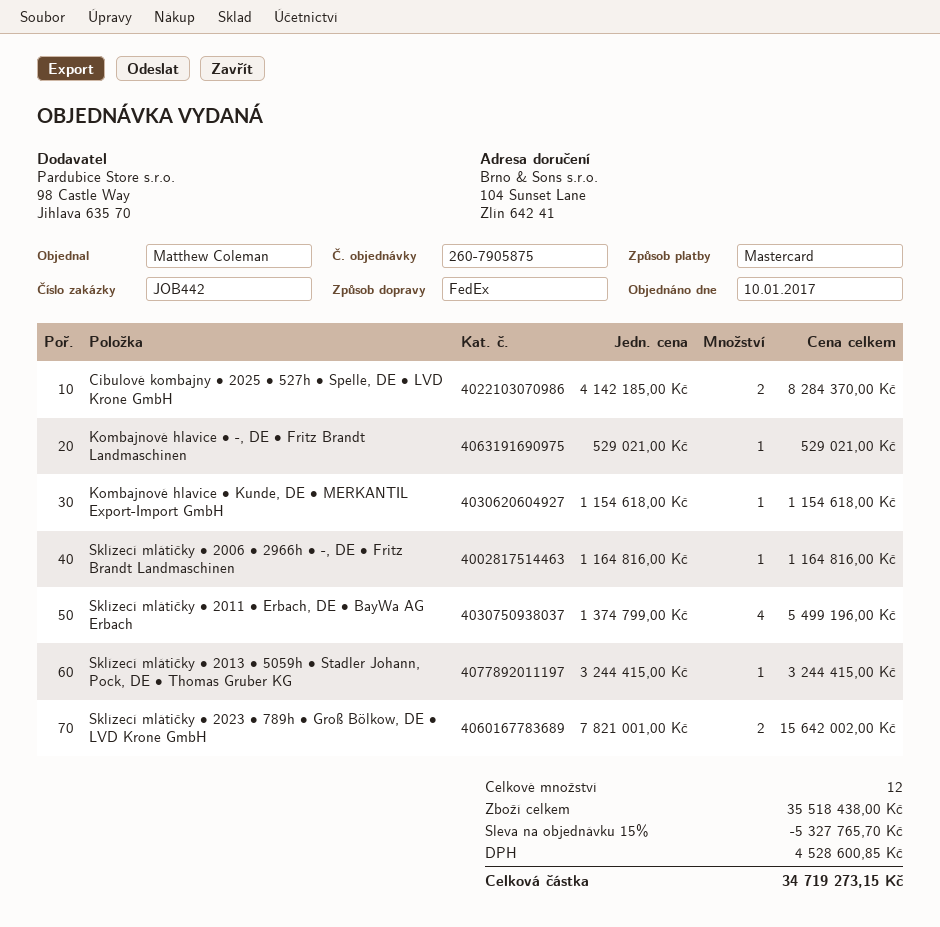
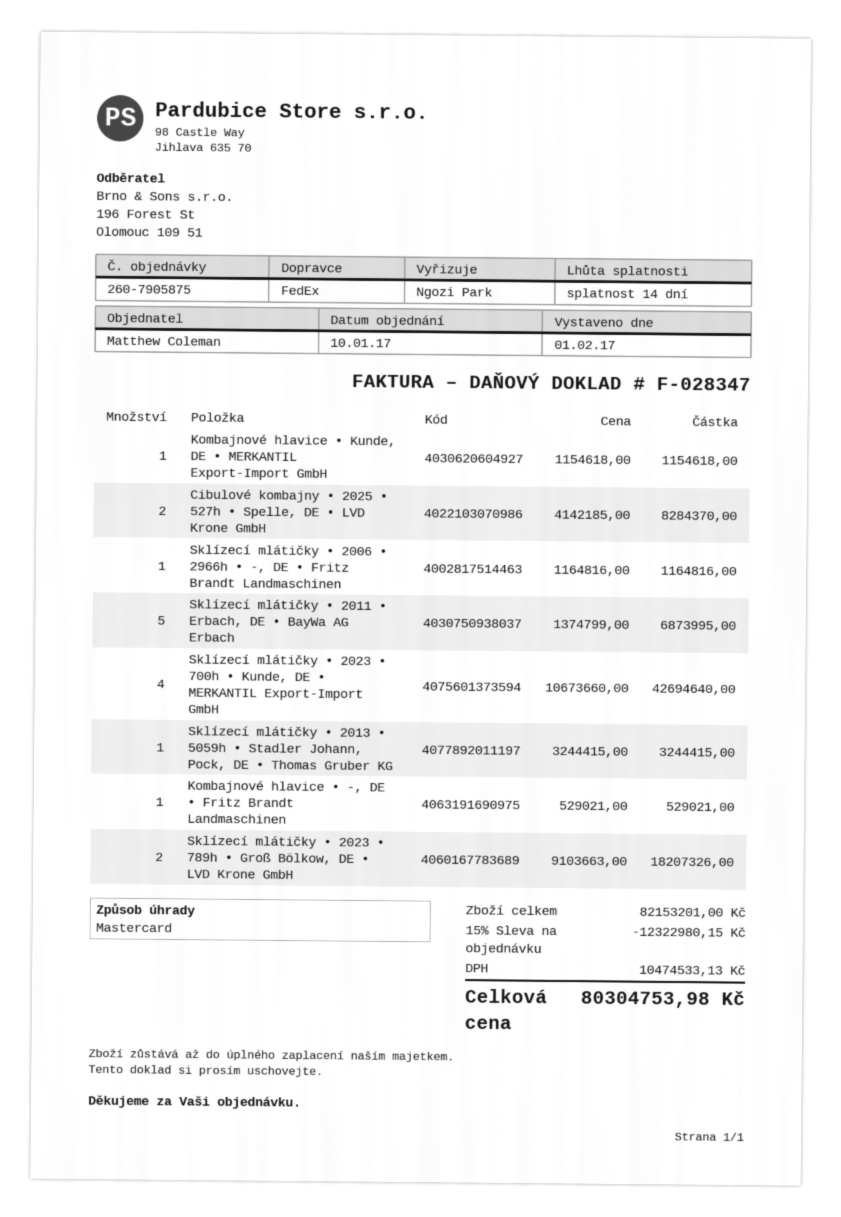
Sklízecí mlátičky • 2011 • Erbach, DE • BayWa AG Erbach: 4 x 1374799.00 = 5499196.00 -> 5 x 1374799.00 = 6873995.00
Sklízecí mlátičky • 2023 • 789h • Groß Bölkow, DE • LVD Krone GmbH: 2 x 7821001.00 = 15642002.00 -> 2 x 9103663.00 = 18207326.00
Sklízecí mlátičky • 2023 • 700h • Kunde, DE • MERKANTIL Export-Import GmbH: none -> 4 x 10673660.00 = 42694640.00
subtotal: 35518438.00 -> 82153201.00
discount: 15% = 5327765.70 -> 15% = 12322980.15
tax: 4528600.85 -> 10474533.13
total: 34719273.15 -> 80304753.98

